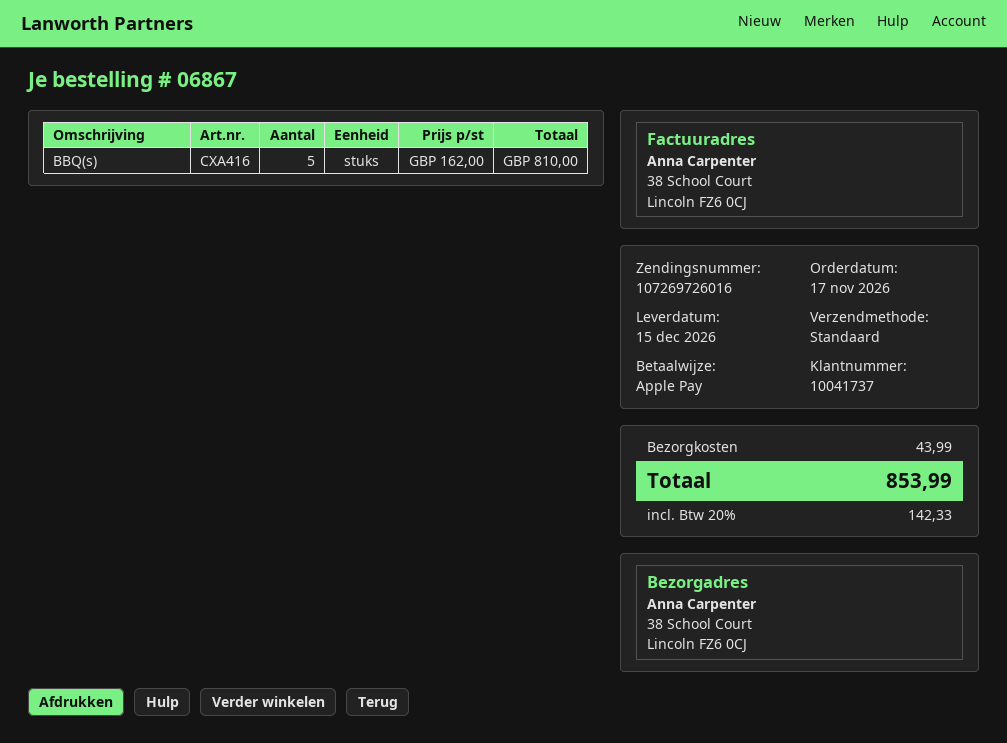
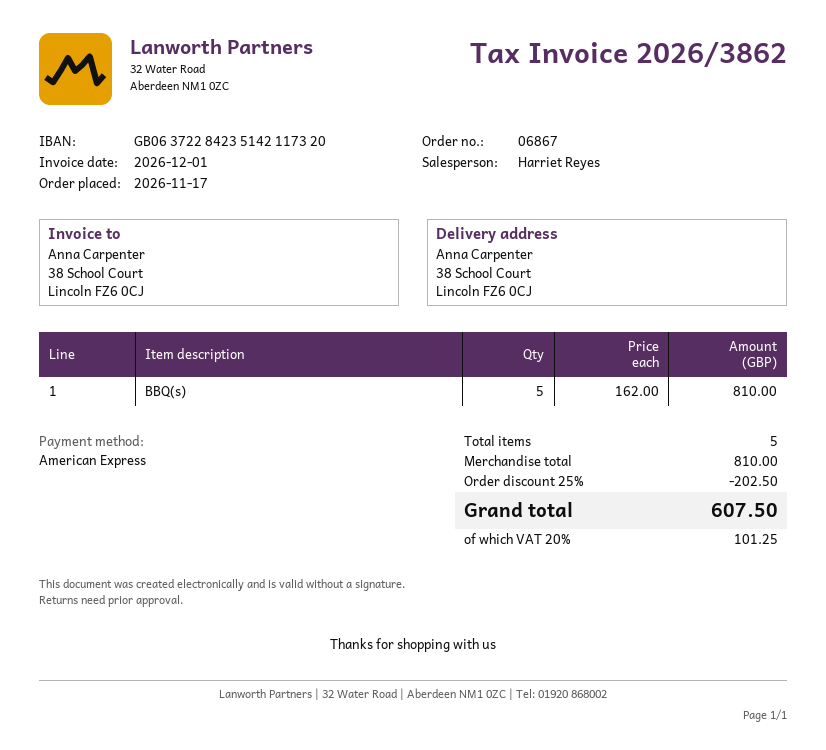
payment method: Apple Pay -> American Express
discount: none -> 25% = 202.50
shipping: 43.99 -> none
tax: 20% = 142.33 -> 20% = 101.25
total: 853.99 -> 607.50

